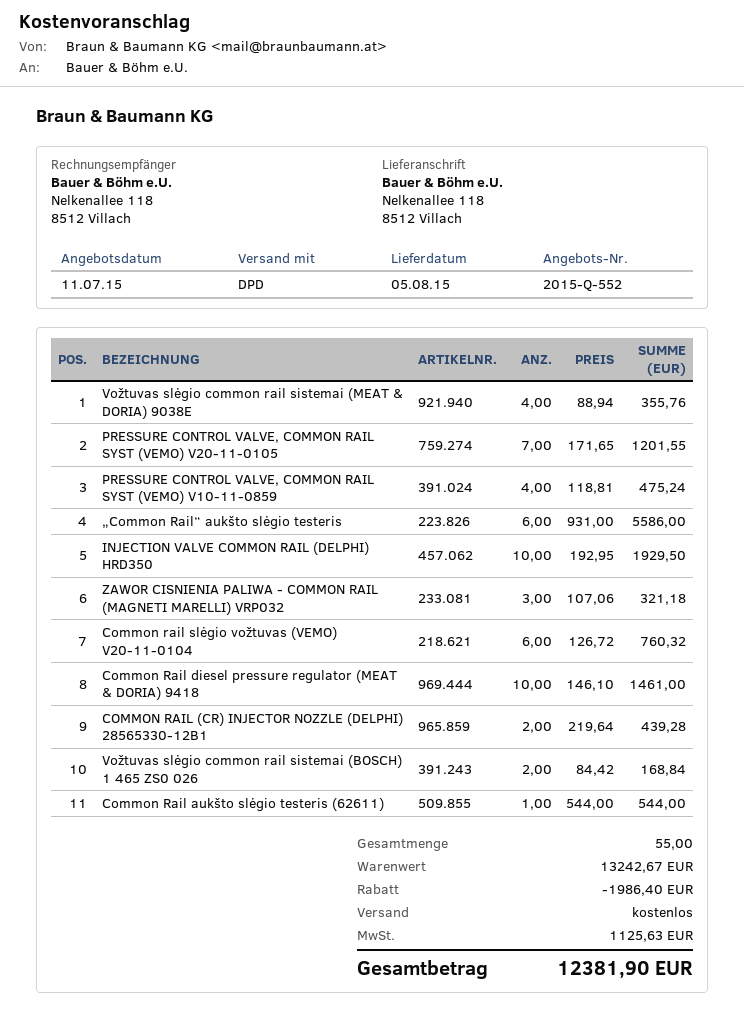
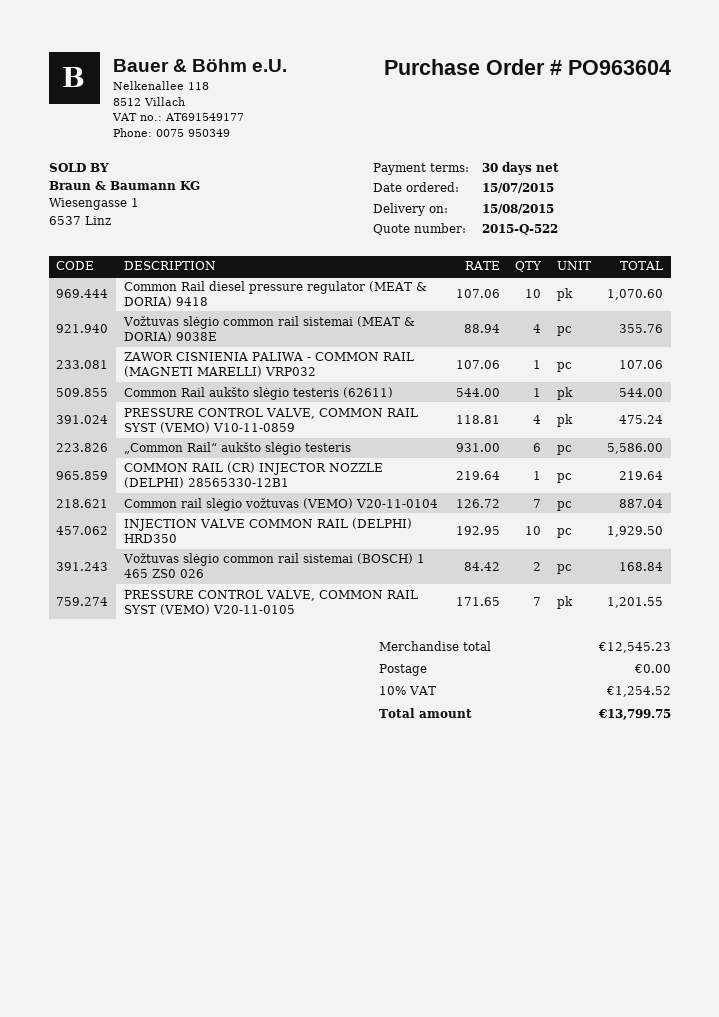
quote number: 2015-Q-552 -> 2015-Q-522
delivery date: 2015-08-05 -> 2015-08-15
ZAWOR CISNIENIA PALIWA - COMMON RAIL (MAGNETI MARELLI) VRP032: 3 x 107.06 = 321.18 -> 1 x 107.06 = 107.06
Common rail slėgio vožtuvas (VEMO) V20-11-0104: 6 x 126.72 = 760.32 -> 7 x 126.72 = 887.04
Common Rail diesel pressure regulator (MEAT & DORIA) 9418: 10 x 146.10 = 1461.00 -> 10 x 107.06 = 1070.60
COMMON RAIL (CR) INJECTOR NOZZLE (DELPHI) 28565330-12B1: 2 x 219.64 = 439.28 -> 1 x 219.64 = 219.64
subtotal: 13242.67 -> 12545.23
discount: 1986.40 -> none
tax: 1125.63 -> 1254.52
total: 12381.90 -> 13799.75

